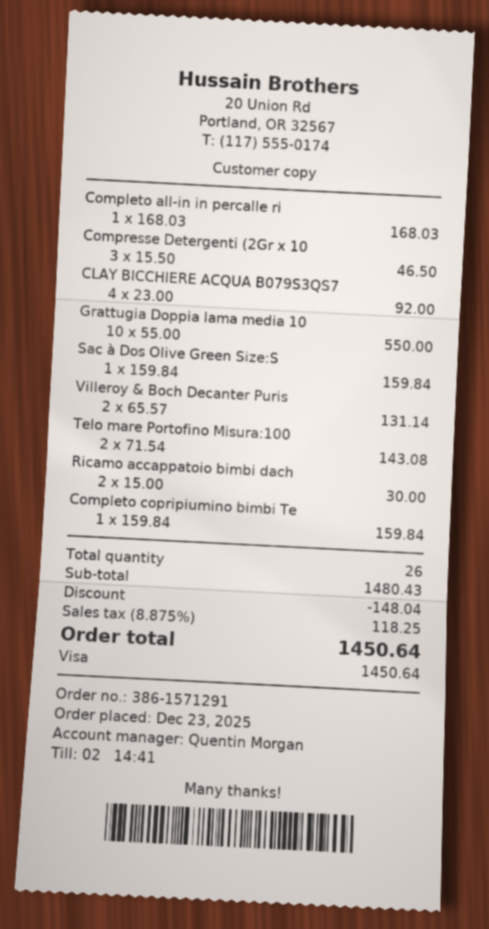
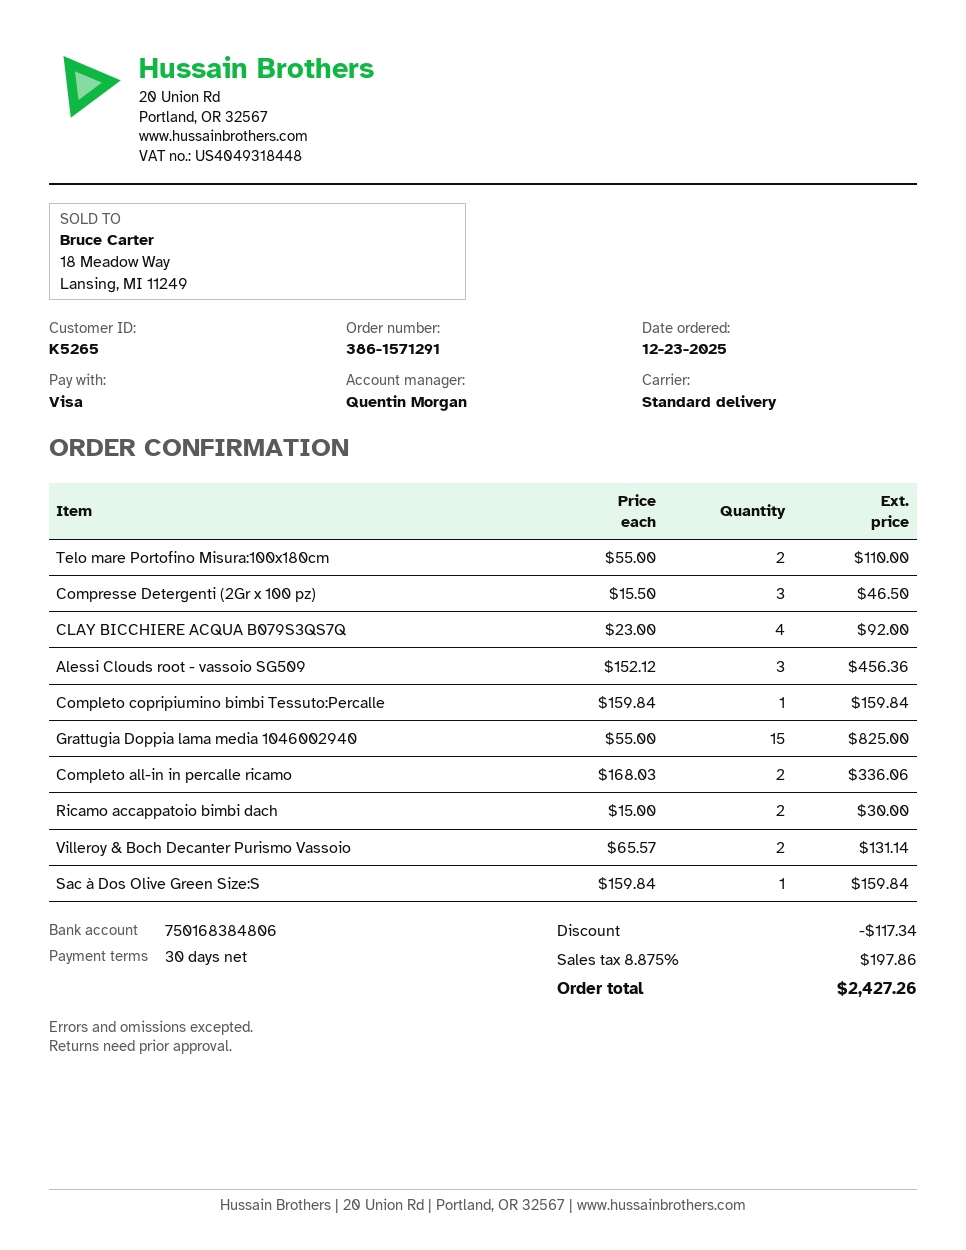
Completo all-in in percalle ri: 1 x 168.03 = 168.03 -> 2 x 168.03 = 336.06
Grattugia Doppia lama media 10: 10 x 55.00 = 550.00 -> 15 x 55.00 = 825.00
Telo mare Portofino Misura:100: 2 x 71.54 = 143.08 -> 2 x 55.00 = 110.00
Alessi Clouds root - vassoio SG509: none -> 3 x 152.12 = 456.36
discount: 148.04 -> 117.34
tax: 8.875% = 118.25 -> 8.875% = 197.86
total: 1450.64 -> 2427.26

